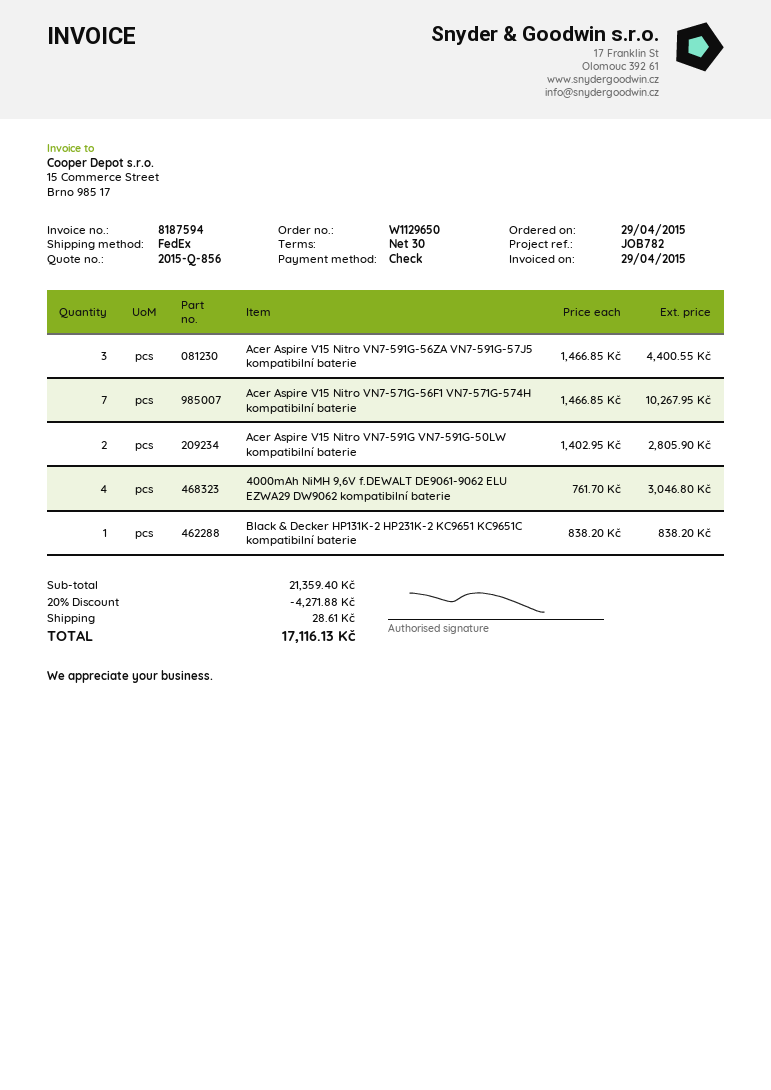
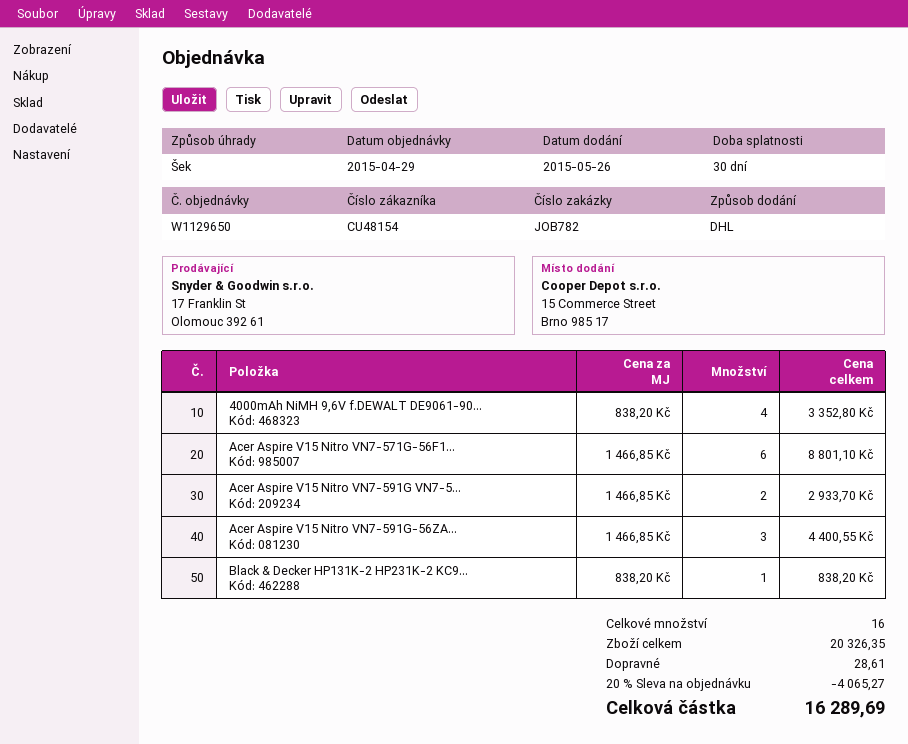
shipping method: FedEx -> DHL
Acer Aspire V15 Nitro VN7-571G-56F1 VN7-571G-574H kompatibilní baterie: 7 x 1466.85 = 10267.95 -> 6 x 1466.85 = 8801.10
Acer Aspire V15 Nitro VN7-591G VN7-591G-50LW kompatibilní baterie: 2 x 1402.95 = 2805.90 -> 2 x 1466.85 = 2933.70
4000mAh NiMH 9,6V f.DEWALT DE9061-9062 ELU EZWA29 DW9062 kompatibilní baterie: 4 x 761.70 = 3046.80 -> 4 x 838.20 = 3352.80
subtotal: 21359.40 -> 20326.35
discount: 20% = 4271.88 -> 20% = 4065.27
total: 17116.13 -> 16289.69

